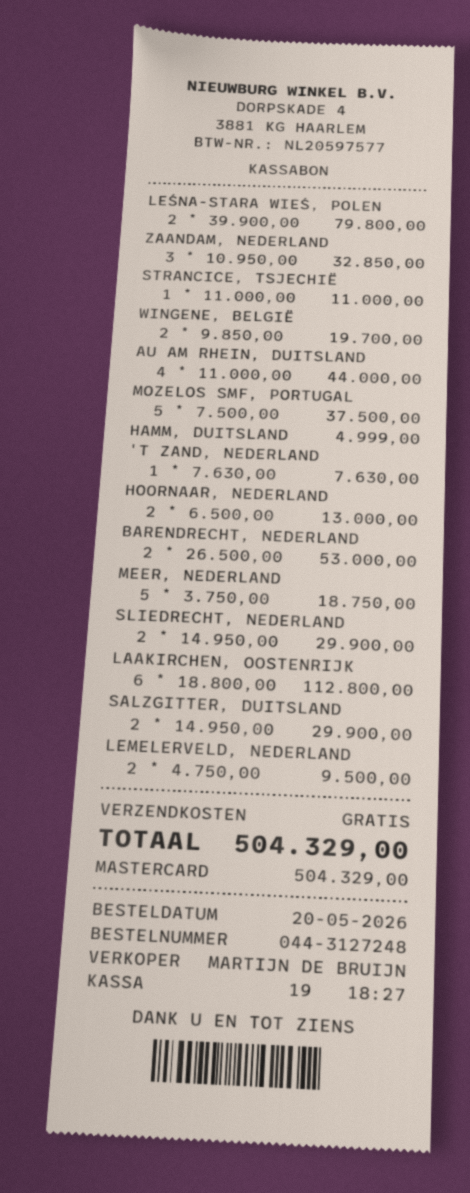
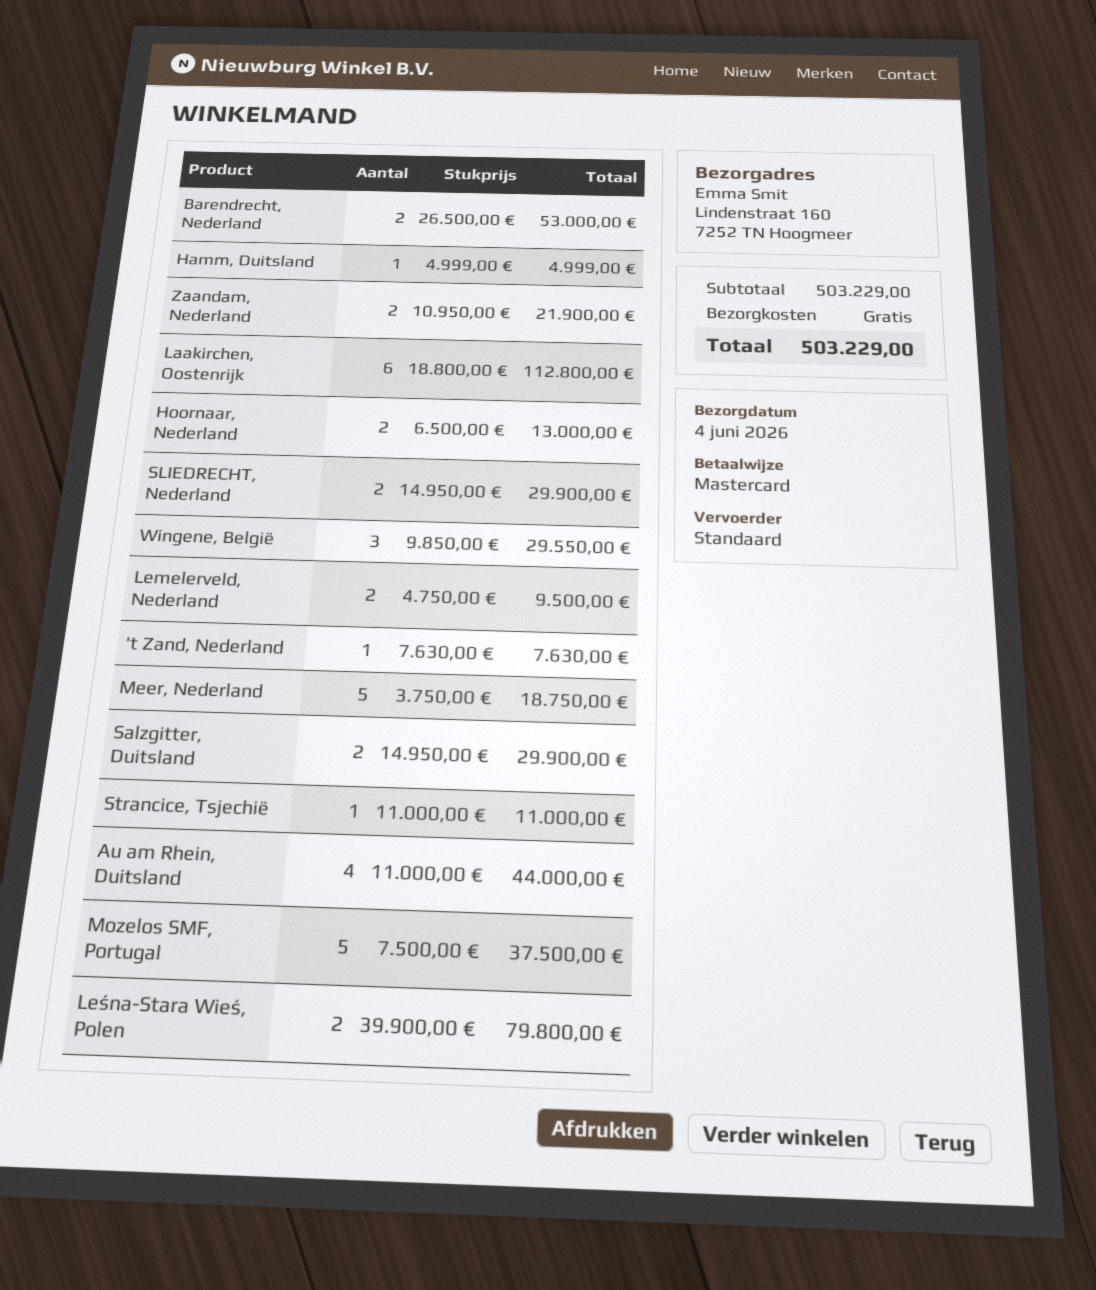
ZAANDAM, NEDERLAND: 3 x 10950.00 = 32850.00 -> 2 x 10950.00 = 21900.00
WINGENE, BELGIË: 2 x 9850.00 = 19700.00 -> 3 x 9850.00 = 29550.00
total: 504329.00 -> 503229.00

